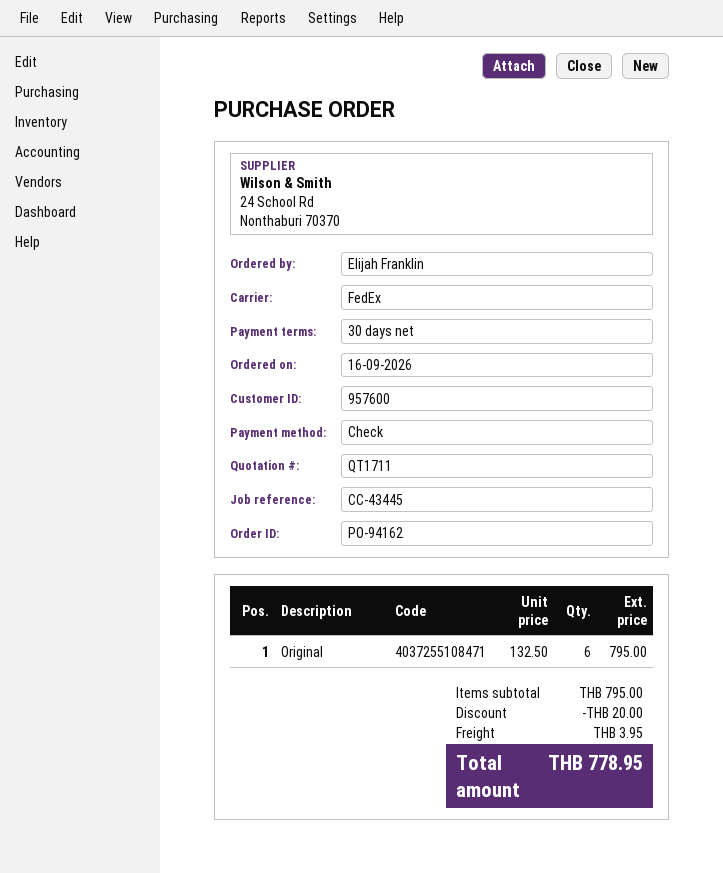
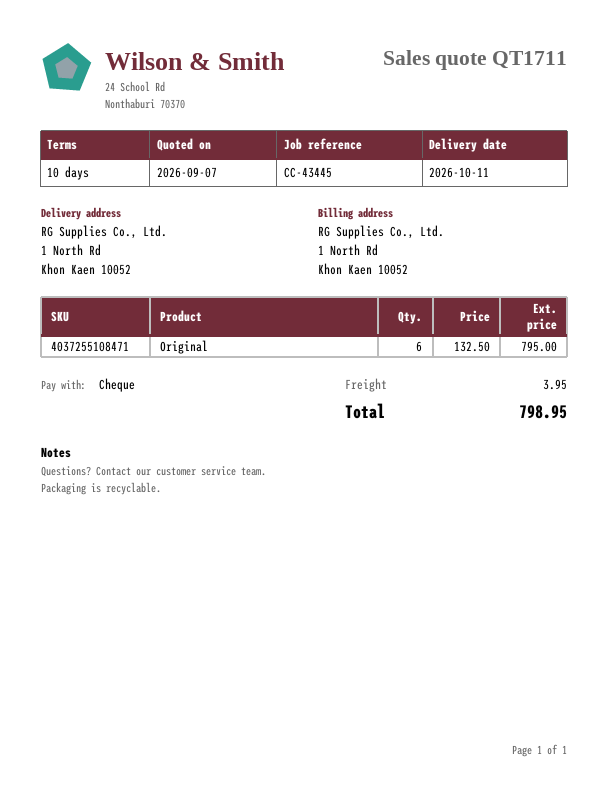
payment terms: 30 days -> 10 days
discount: 20.00 -> none
total: 778.95 -> 798.95

